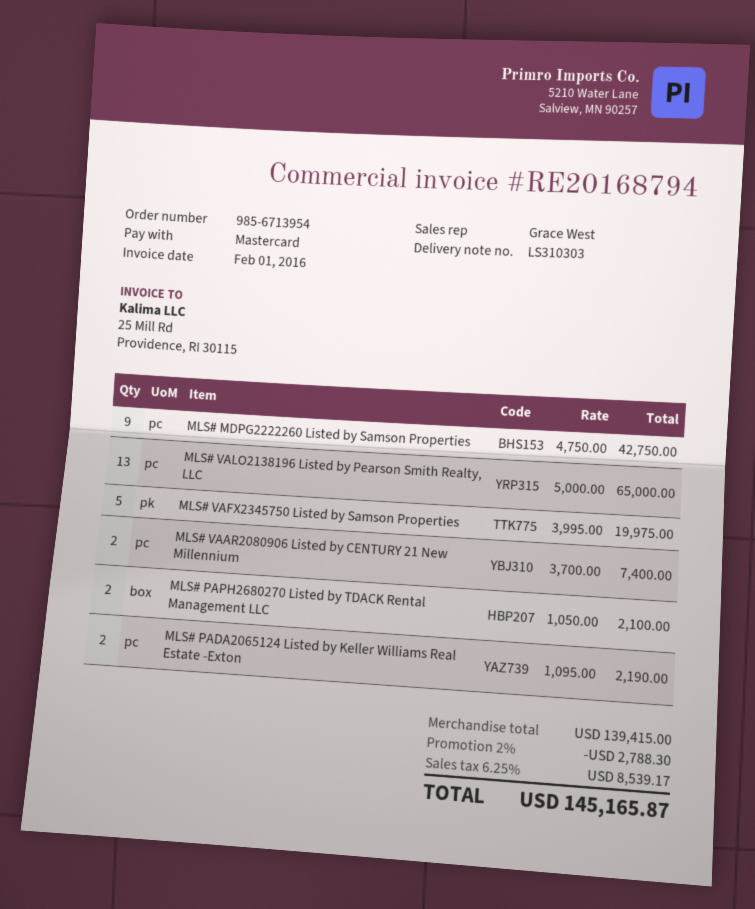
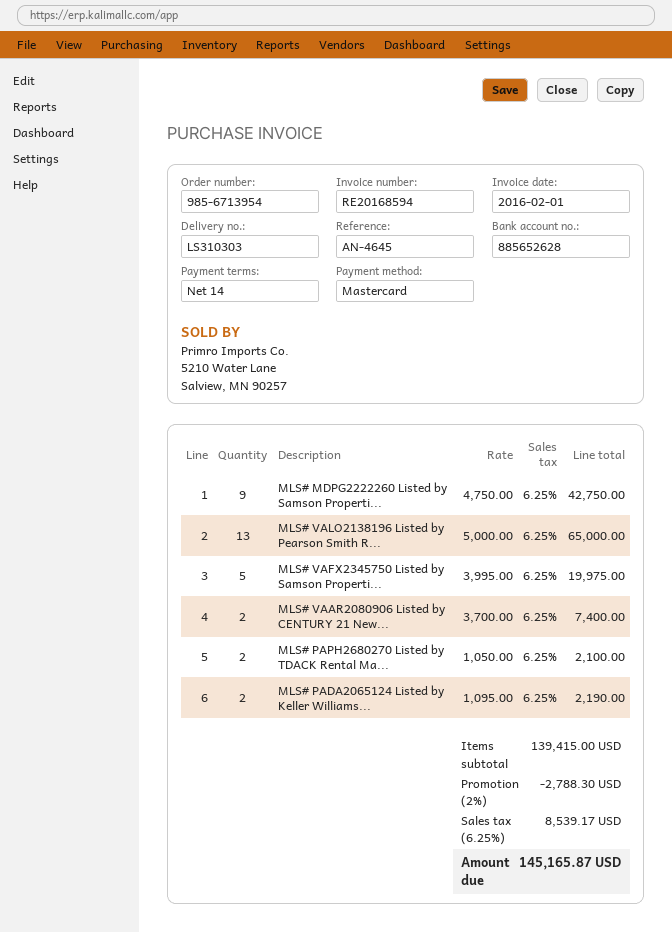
invoice number: RE20168794 -> RE20168594

